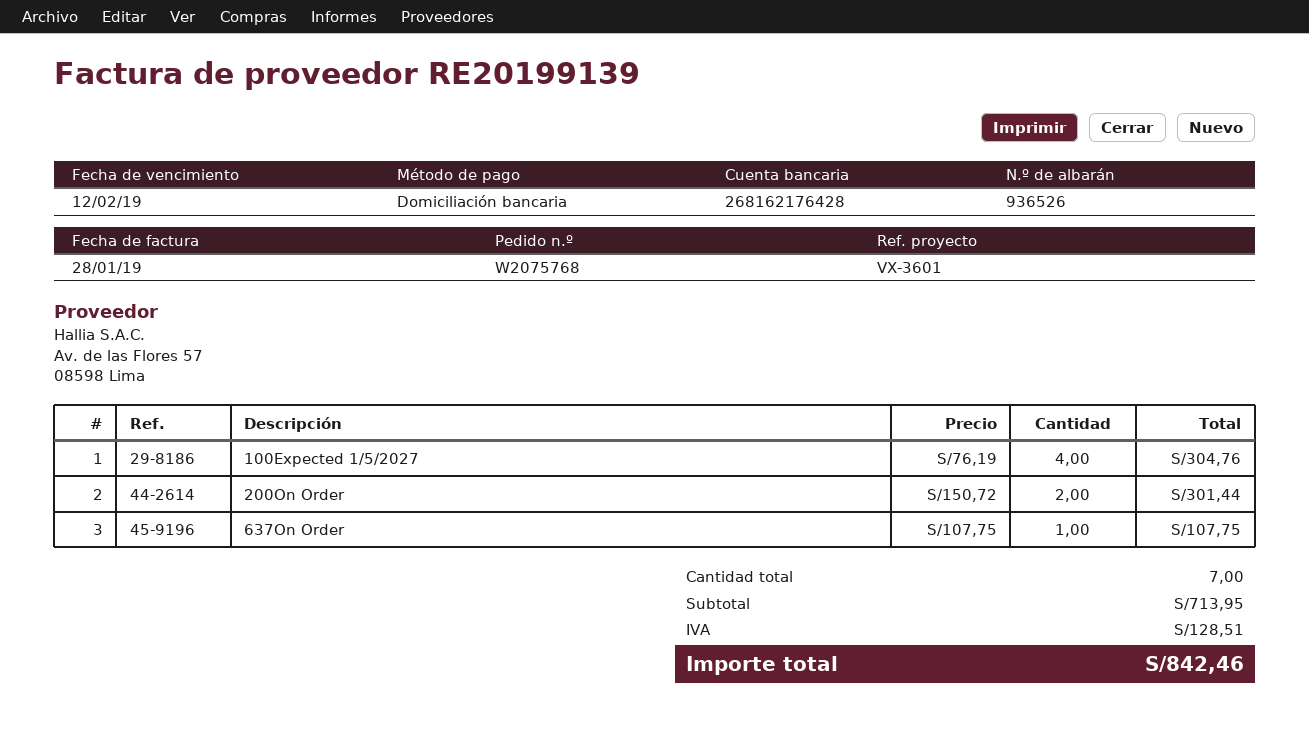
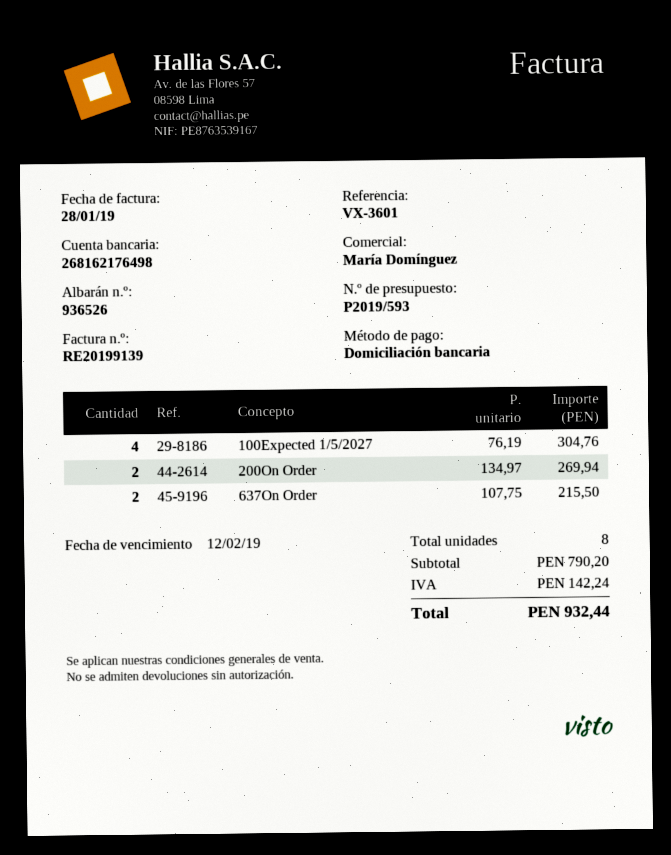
bank account: 268162176428 -> 268162176498
200On Order: 2 x 150.72 = 301.44 -> 2 x 134.97 = 269.94
637On Order: 1 x 107.75 = 107.75 -> 2 x 107.75 = 215.50
total quantity: 7 -> 8
subtotal: 713.95 -> 790.20
tax: 128.51 -> 142.24
total: 842.46 -> 932.44

